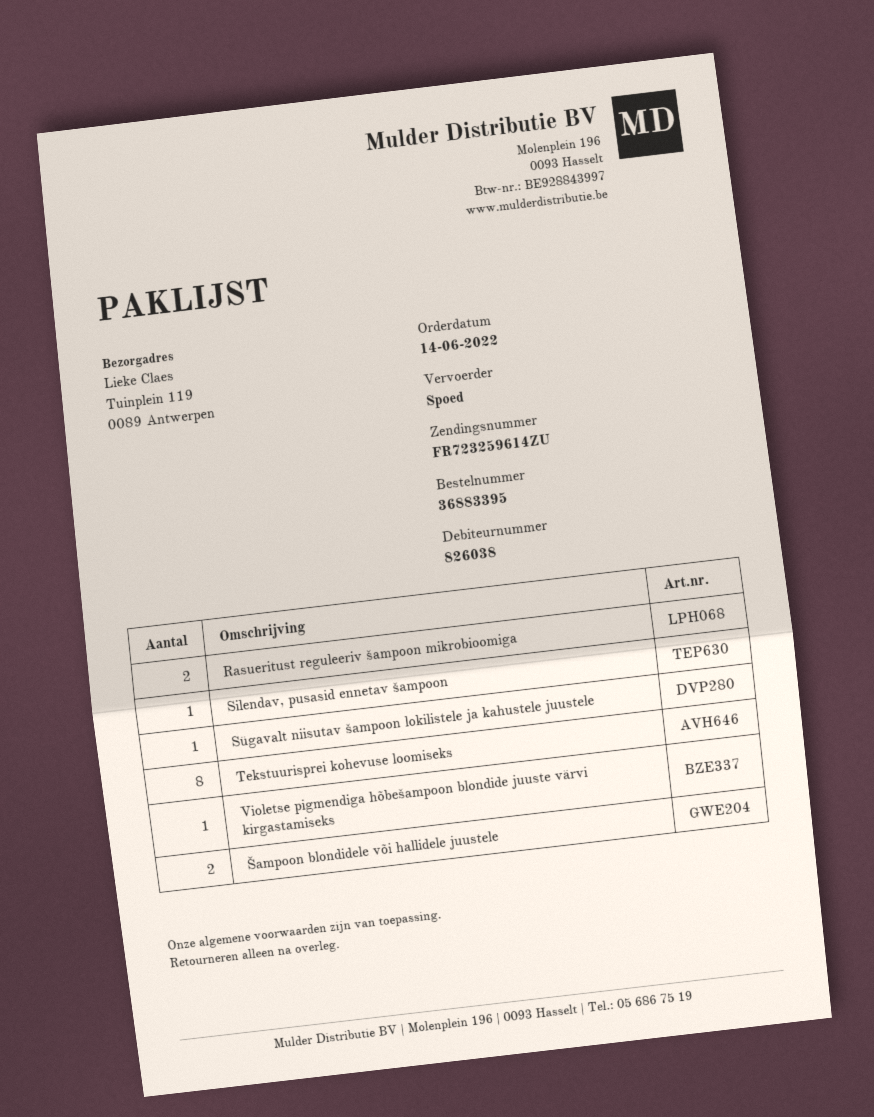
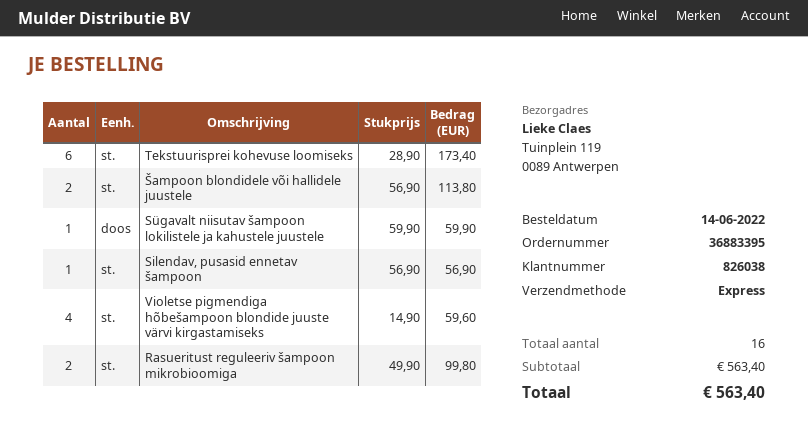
Tekstuurisprei kohevuse loomiseks: 8 -> 6
Violetse pigmendiga hõbešampoon blondide juuste värvi kirgastamiseks: 1 -> 4

